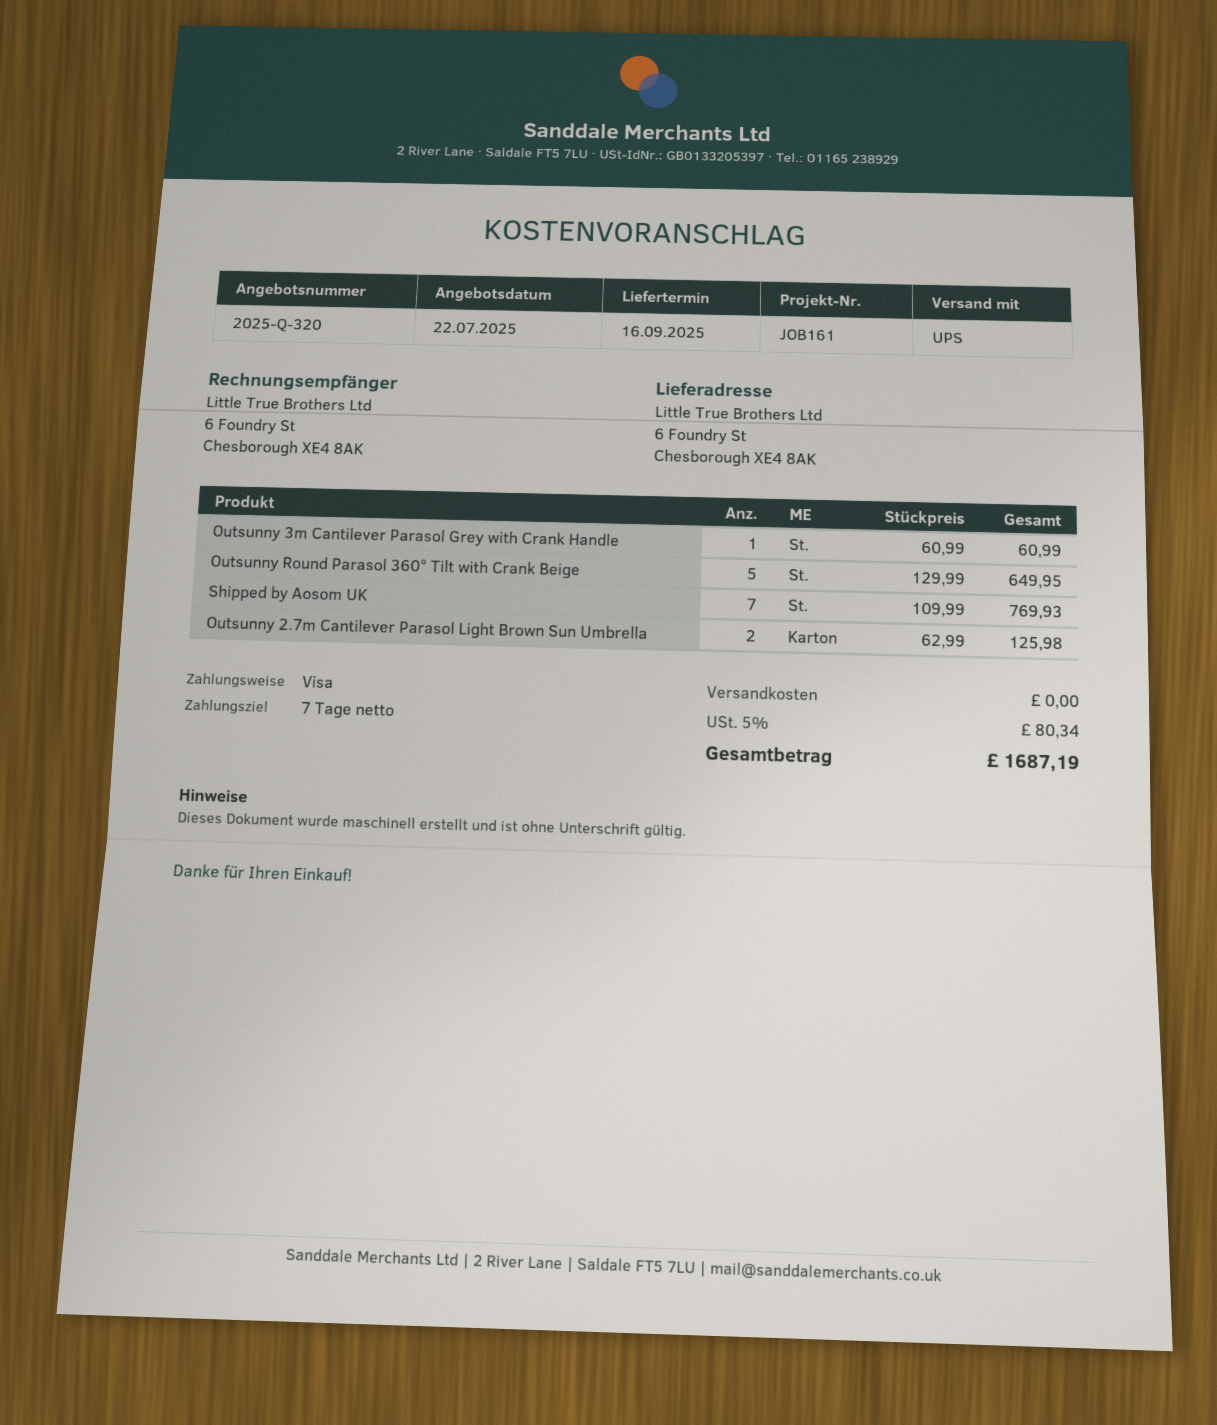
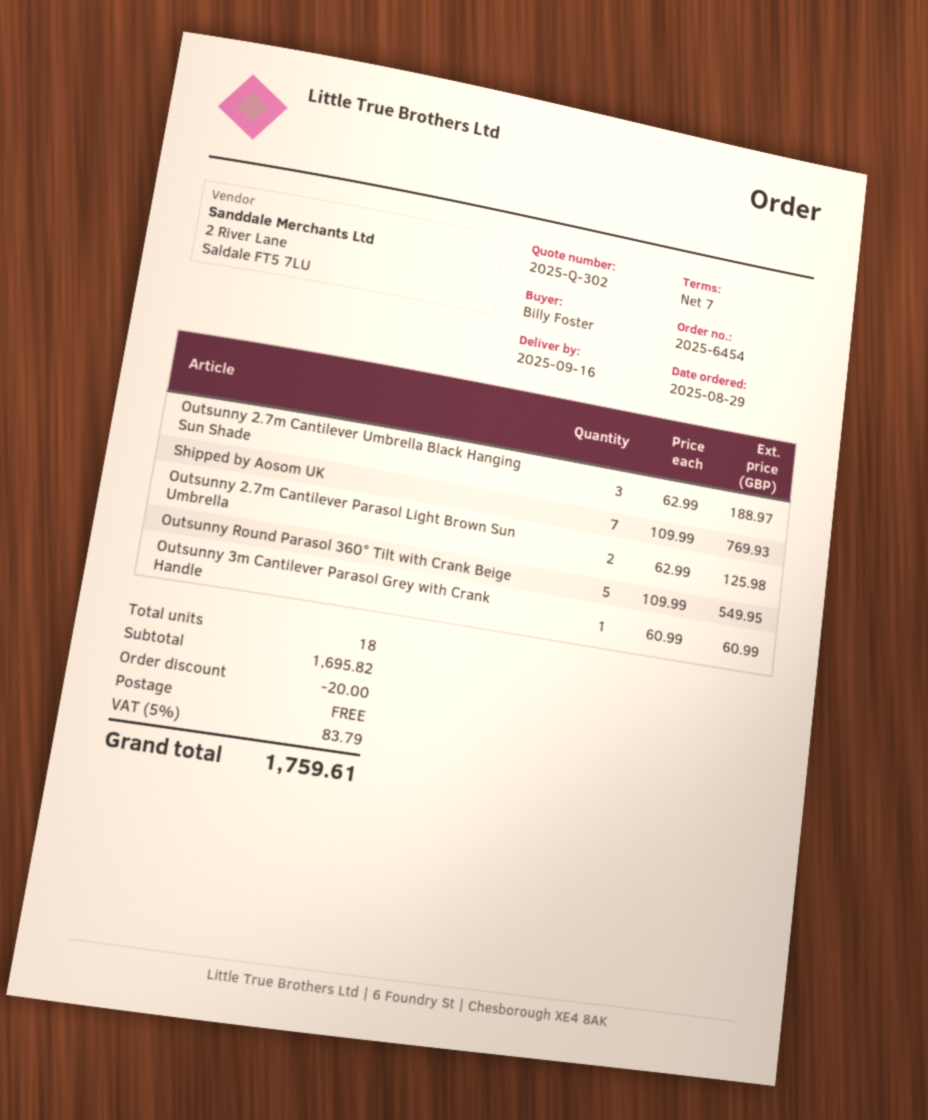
quote number: 2025-Q-320 -> 2025-Q-302
Outsunny Round Parasol 360° Tilt with Crank Beige: 5 x 129.99 = 649.95 -> 5 x 109.99 = 549.95
Outsunny 2.7m Cantilever Umbrella Black Hanging Sun Shade: none -> 3 x 62.99 = 188.97
discount: none -> 20.00
tax: 5% = 80.34 -> 5% = 83.79
total: 1687.19 -> 1759.61

